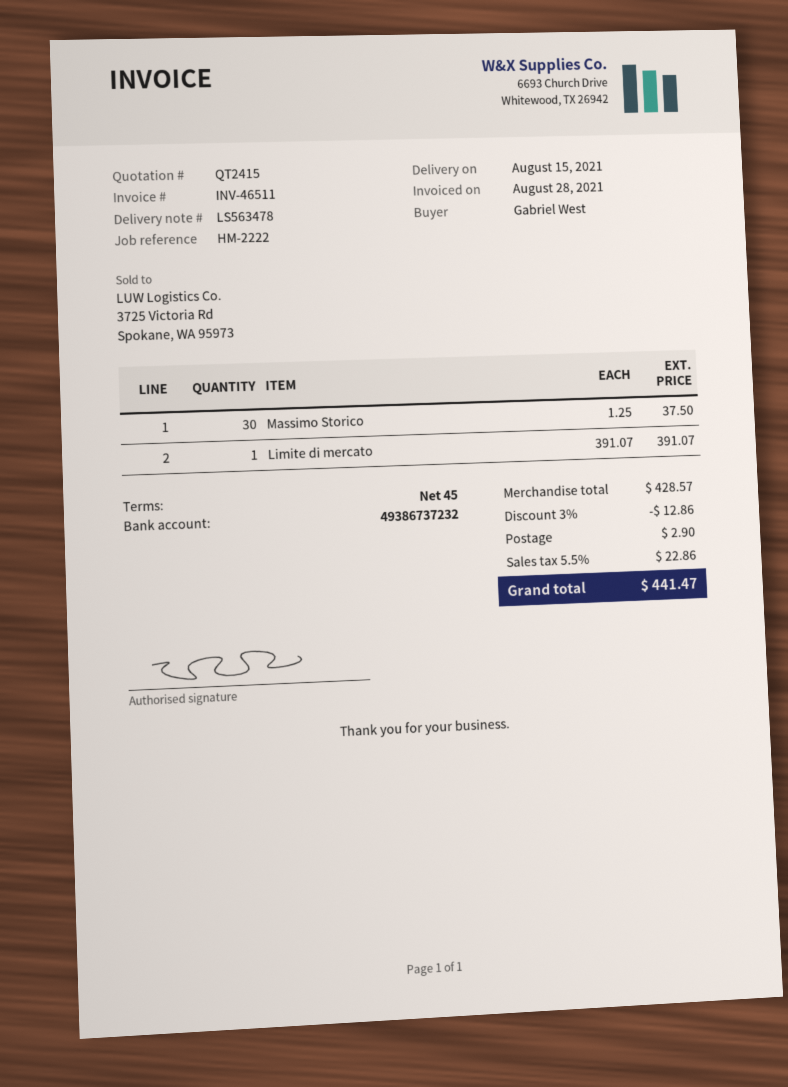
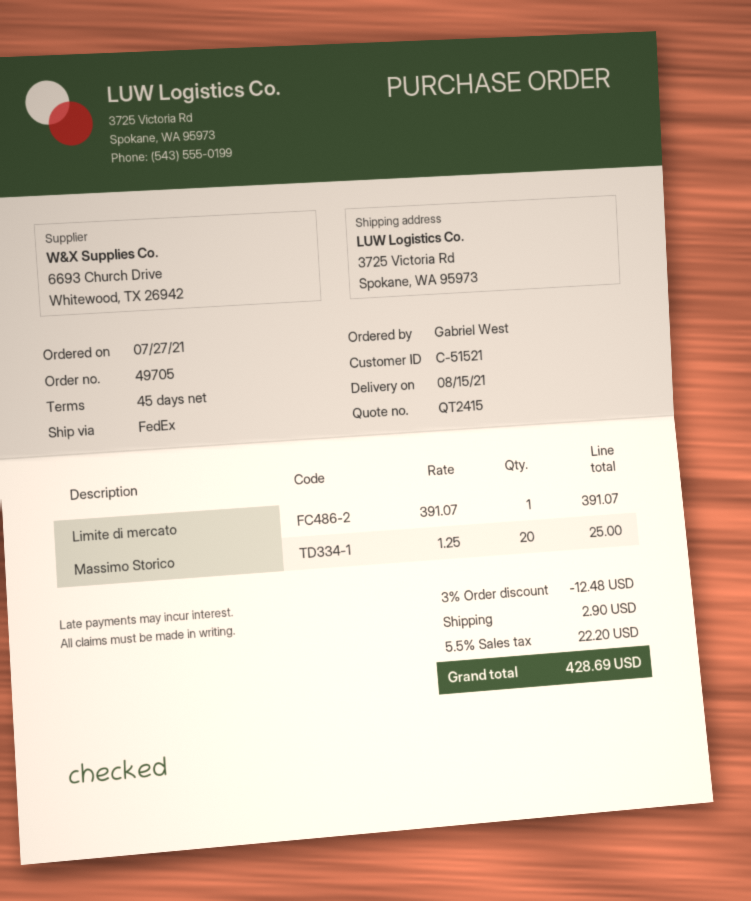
Massimo Storico: 30 x 1.25 = 37.50 -> 20 x 1.25 = 25.00
discount: 3% = 12.86 -> 3% = 12.48
tax: 5.5% = 22.86 -> 5.5% = 22.20
total: 441.47 -> 428.69

